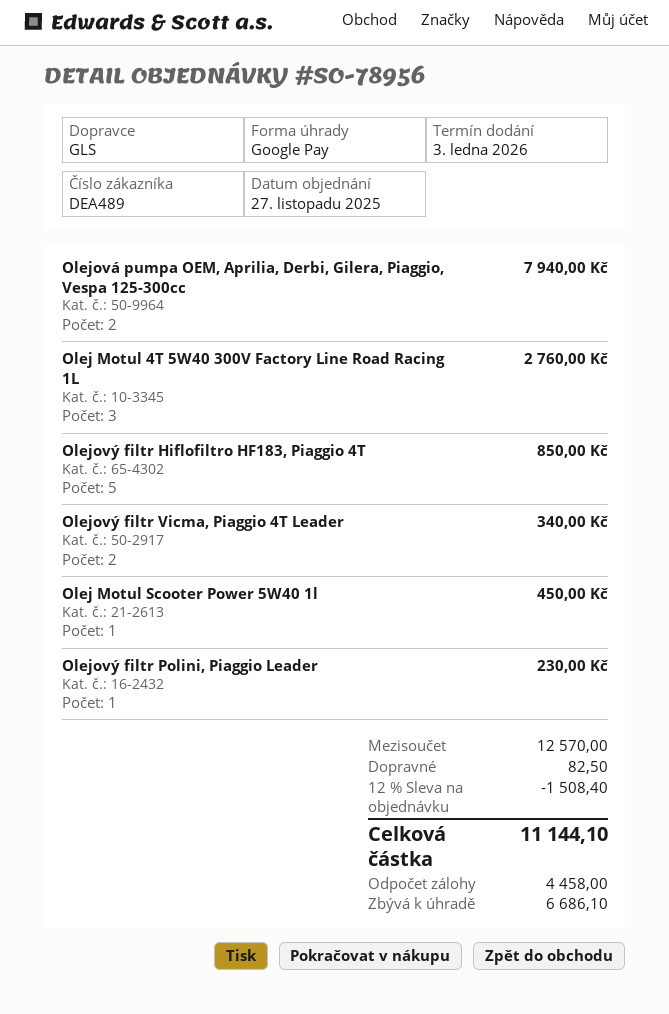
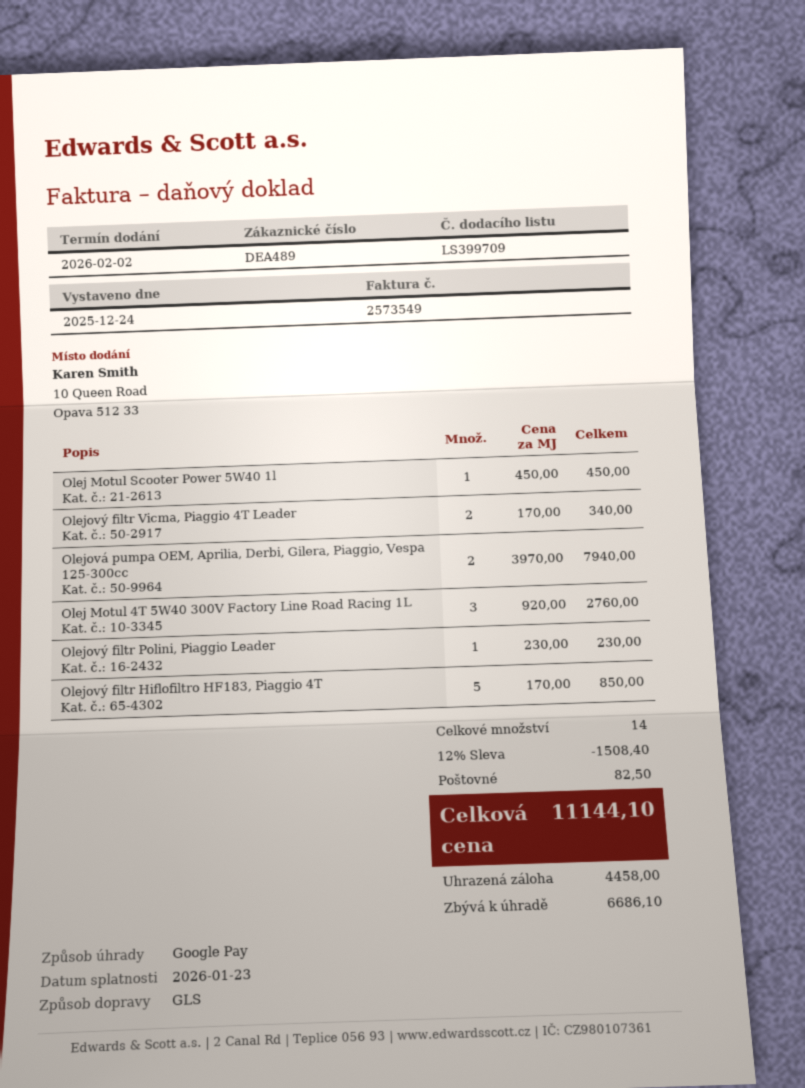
delivery date: 2026-01-03 -> 2026-02-02

